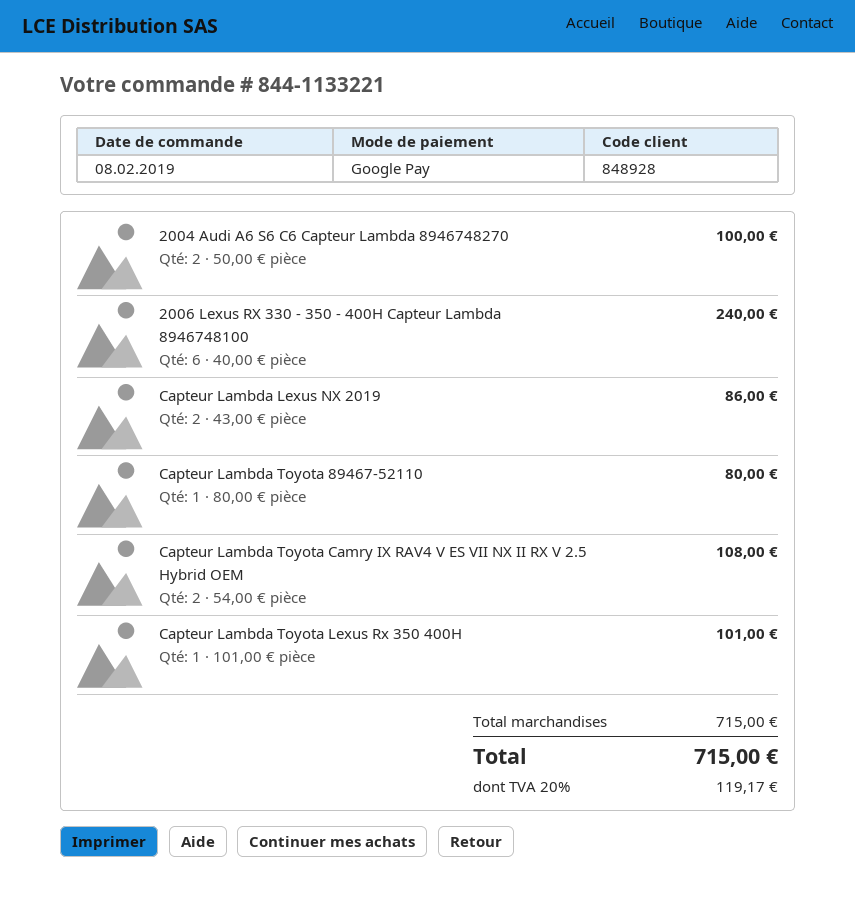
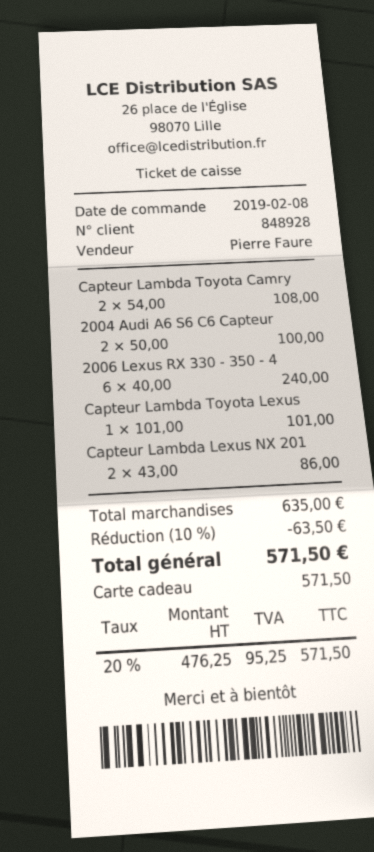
payment method: Google Pay -> gift card
Capteur Lambda Toyota 89467-52110: 1 x 80.00 = 80.00 -> none
subtotal: 715.00 -> 635.00
discount: none -> 10% = 63.50
tax: 20% = 119.17 -> 20% = 95.25
total: 715.00 -> 571.50

